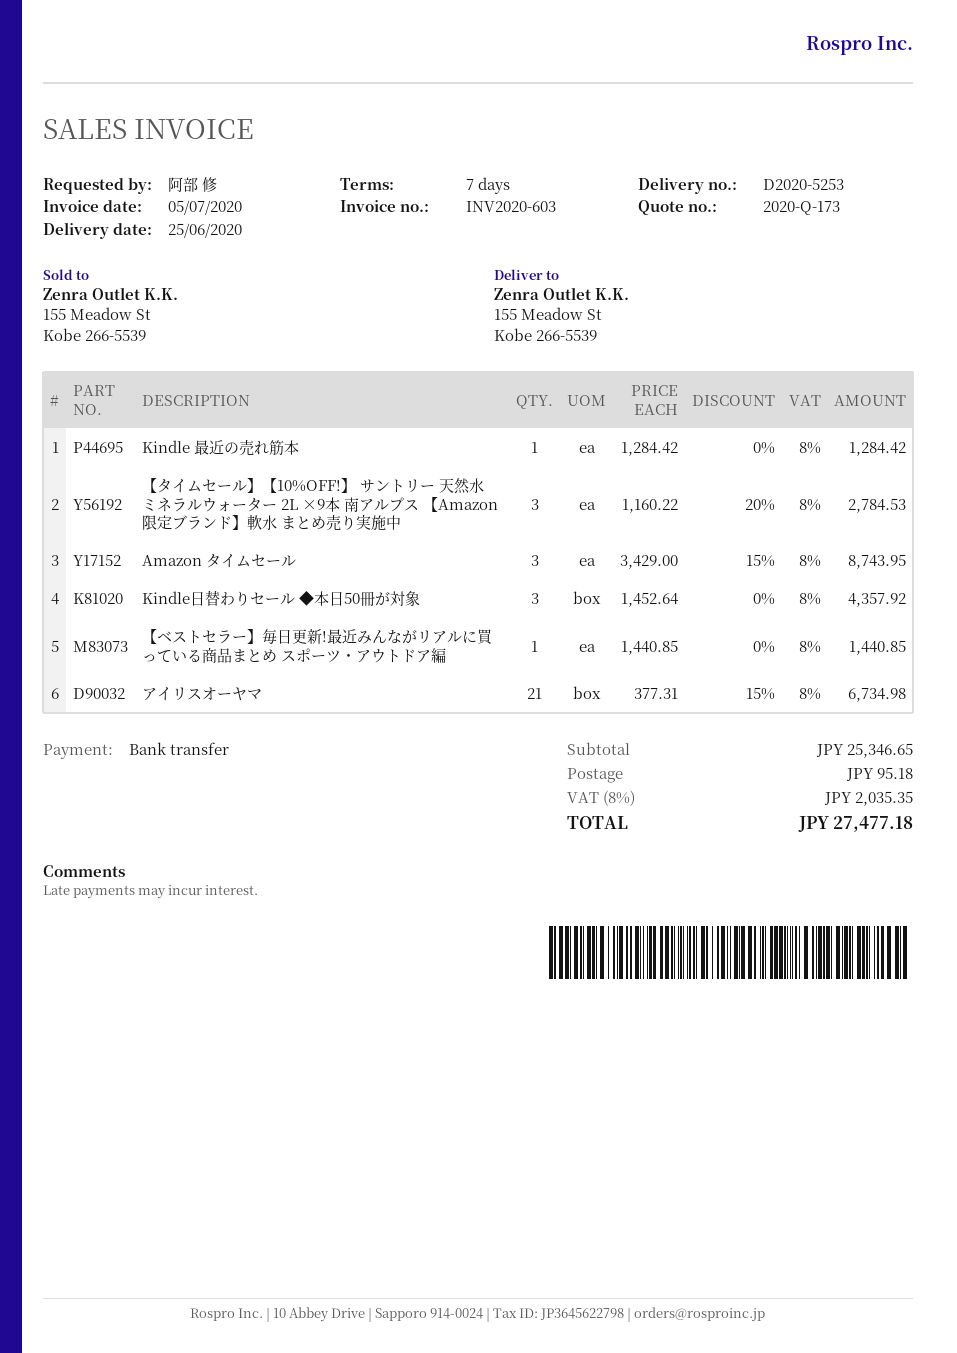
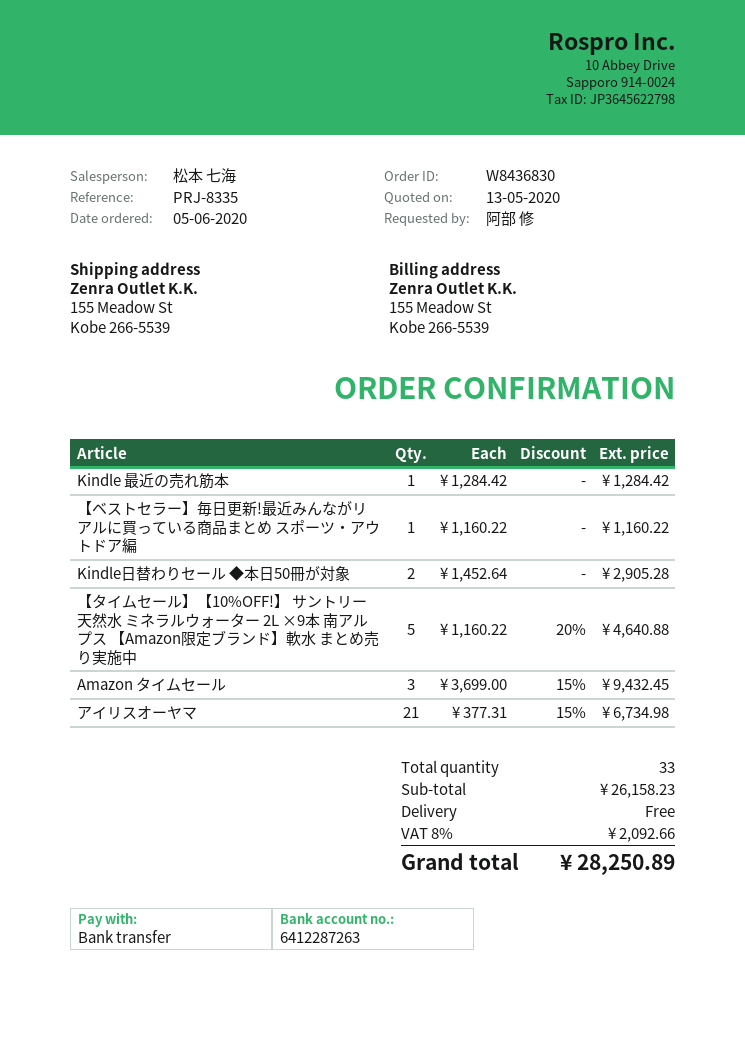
【タイムセール】【10%OFF!】 サントリー 天然水 ミネラルウォーター 2L ×9本 南アルプス 【Amazon限定ブランド】軟水 まとめ売り実施中: 3 x 1160.22 - 20% = 2784.53 -> 5 x 1160.22 - 20% = 4640.88
Amazon タイムセール: 3 x 3429.00 - 15% = 8743.95 -> 3 x 3699.00 - 15% = 9432.45
Kindle日替わりセール ◆本日50冊が対象: 3 x 1452.64 = 4357.92 -> 2 x 1452.64 = 2905.28
【ベストセラー】毎日更新!最近みんながリアルに買っている商品まとめ スポーツ・アウトドア編: 1 x 1440.85 = 1440.85 -> 1 x 1160.22 = 1160.22
subtotal: 25346.65 -> 26158.23
shipping: 95.18 -> 0.00
tax: 8% = 2035.35 -> 8% = 2092.66
total: 27477.18 -> 28250.89

